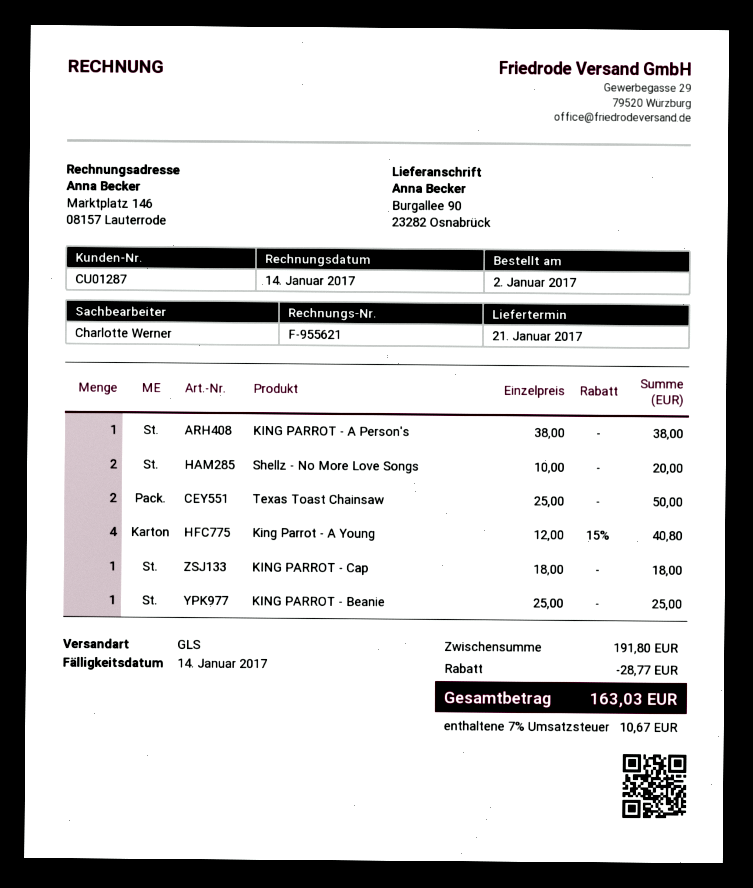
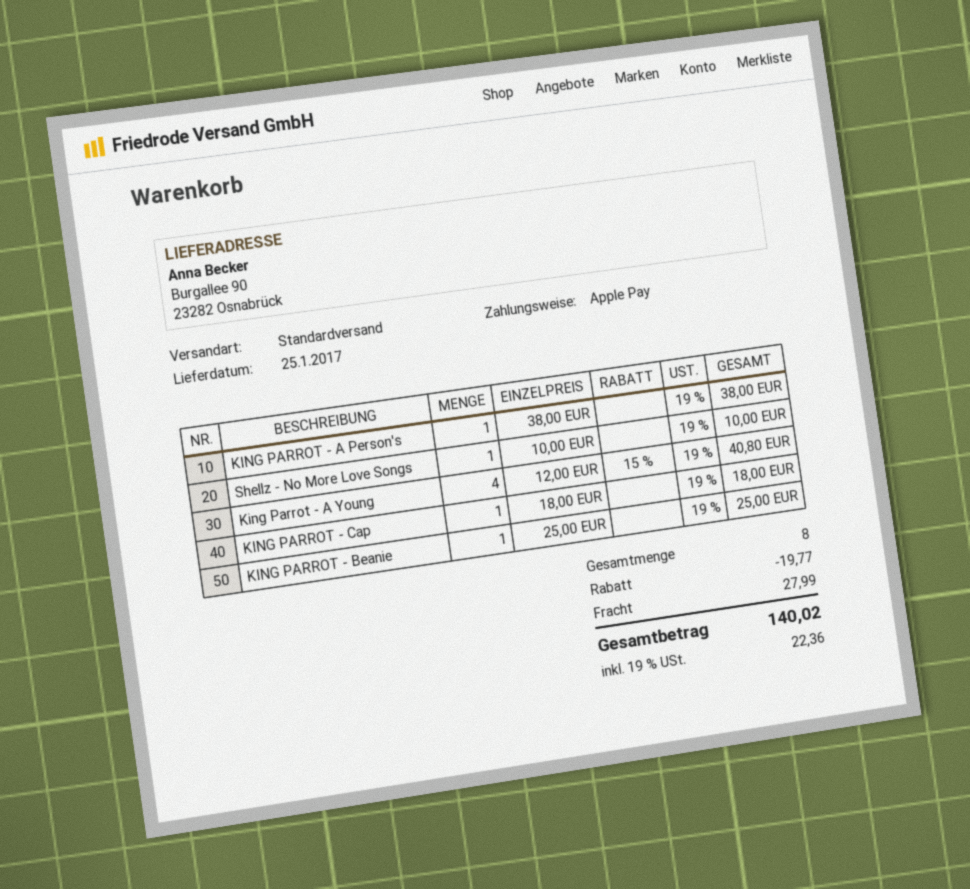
delivery date: 2017-01-21 -> 2017-01-25
shipping method: GLS -> standard
Shellz - No More Love Songs: 2 x 10.00 = 20.00 -> 1 x 10.00 = 10.00
Texas Toast Chainsaw: 2 x 25.00 = 50.00 -> none
discount: 28.77 -> 19.77
shipping: none -> 27.99
tax: 7% = 10.67 -> 19% = 22.36
total: 163.03 -> 140.02

